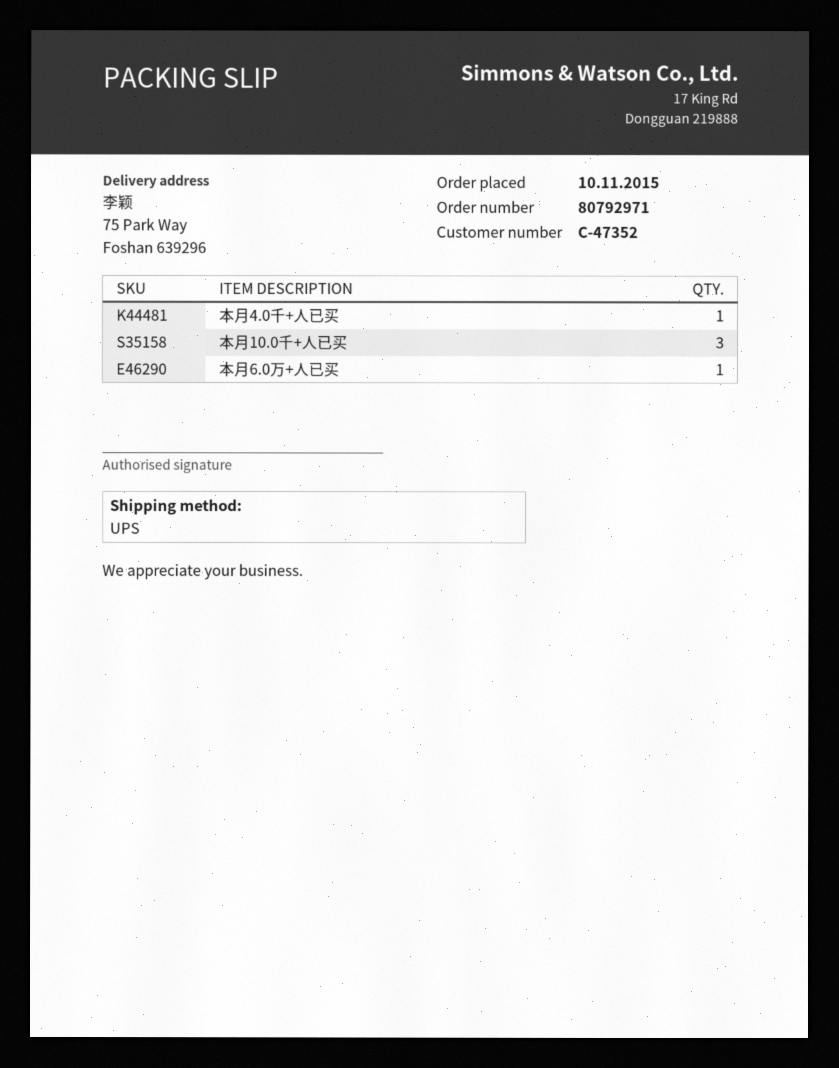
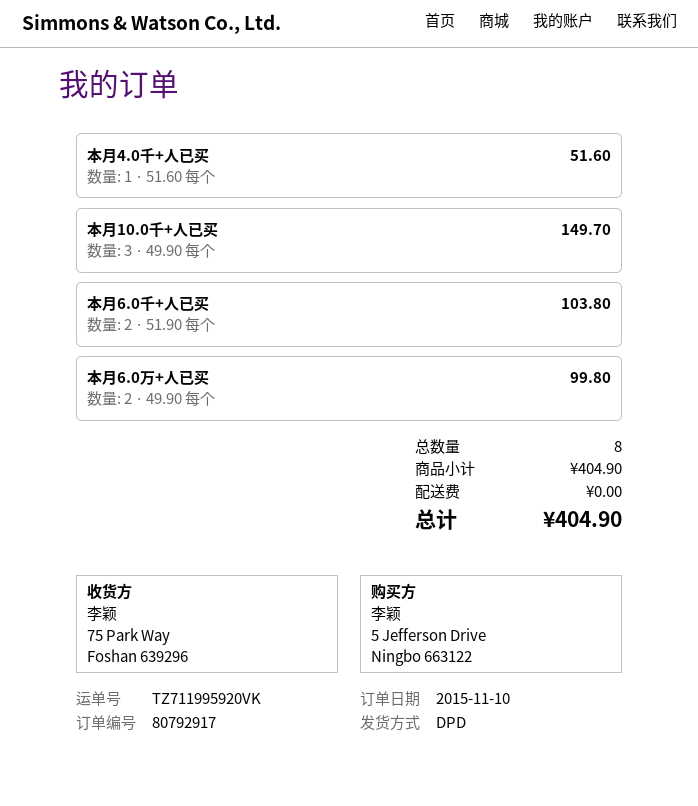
order number: 80792971 -> 80792917
shipping method: UPS -> DPD
本月6.0万+人已买: 1 -> 2
本月6.0千+人已买: none -> 2

